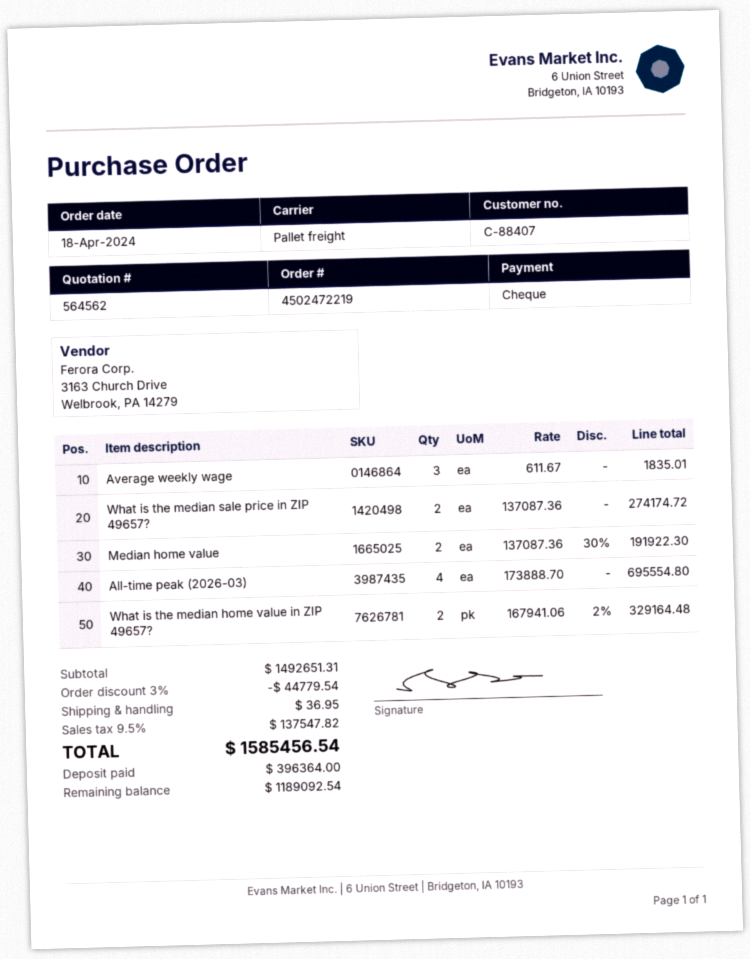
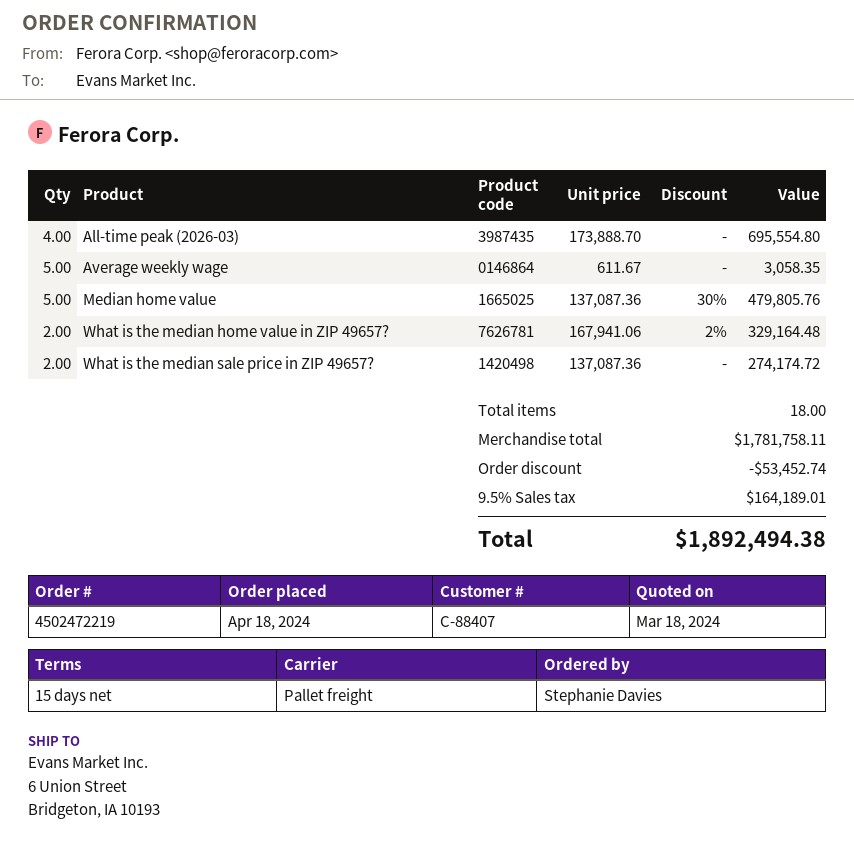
Average weekly wage: 3 x 611.67 = 1835.01 -> 5 x 611.67 = 3058.35
Median home value: 2 x 137087.36 - 30% = 191922.30 -> 5 x 137087.36 - 30% = 479805.76
subtotal: 1492651.31 -> 1781758.11
discount: 44779.54 -> 53452.74
shipping: 36.95 -> none
tax: 9.5% = 137547.82 -> 9.5% = 164189.01
total: 1585456.54 -> 1892494.38

